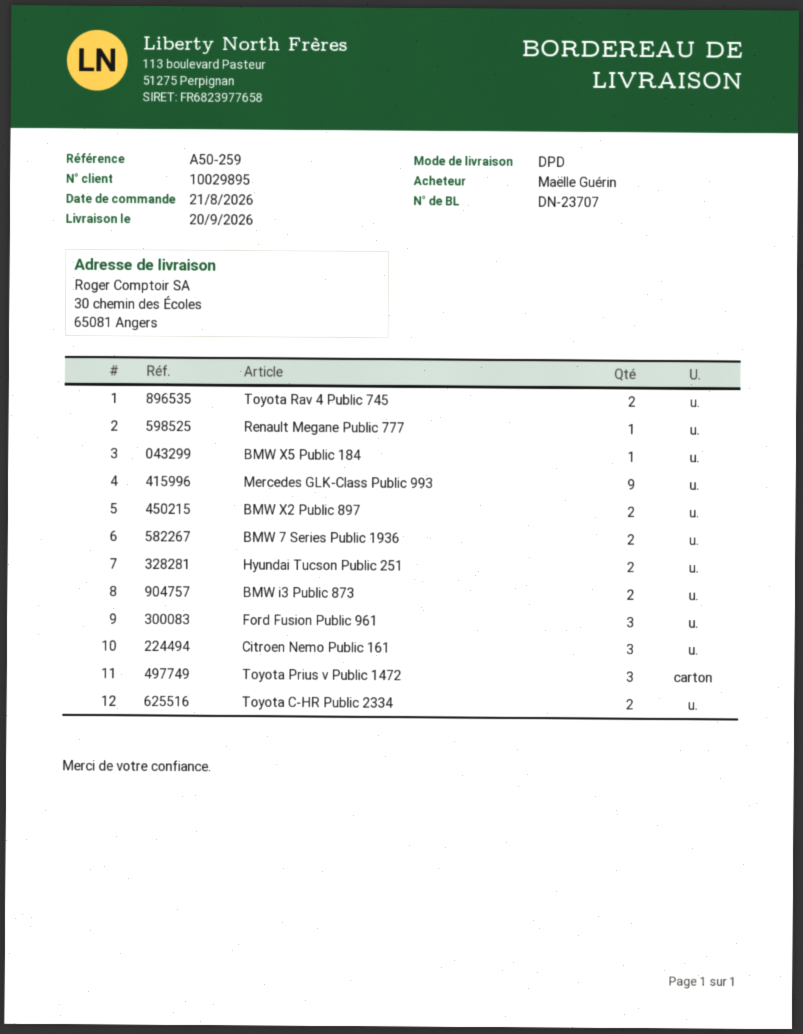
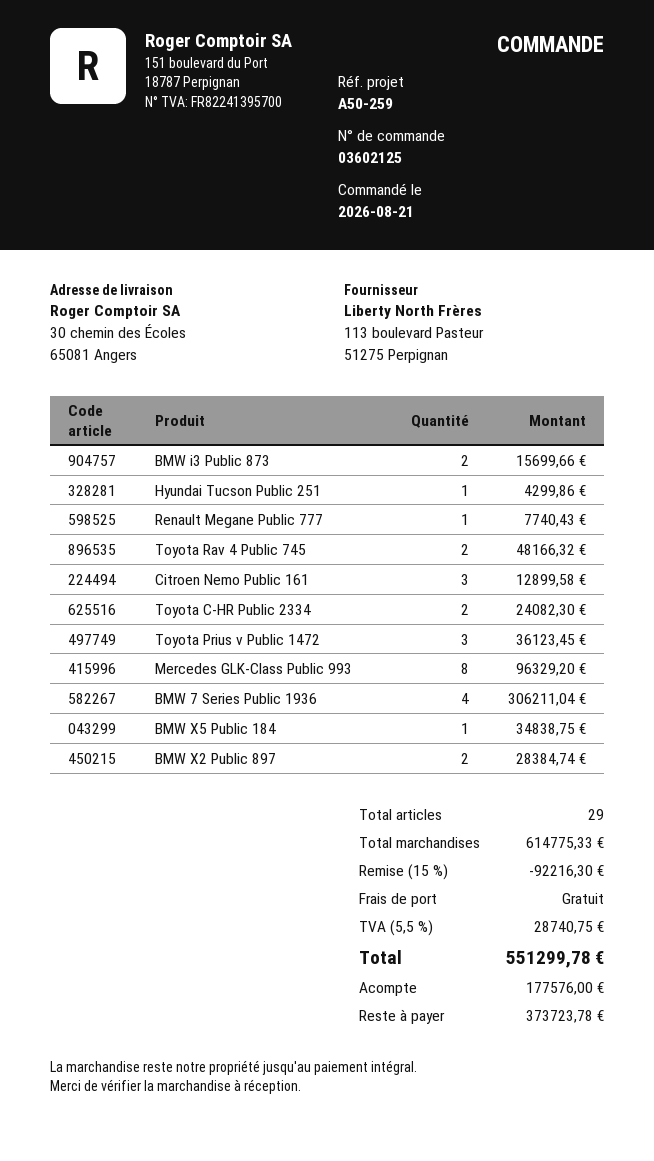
Mercedes GLK-Class Public 993: 9 -> 8
BMW 7 Series Public 1936: 2 -> 4
Hyundai Tucson Public 251: 2 -> 1
Ford Fusion Public 961: 3 -> none

